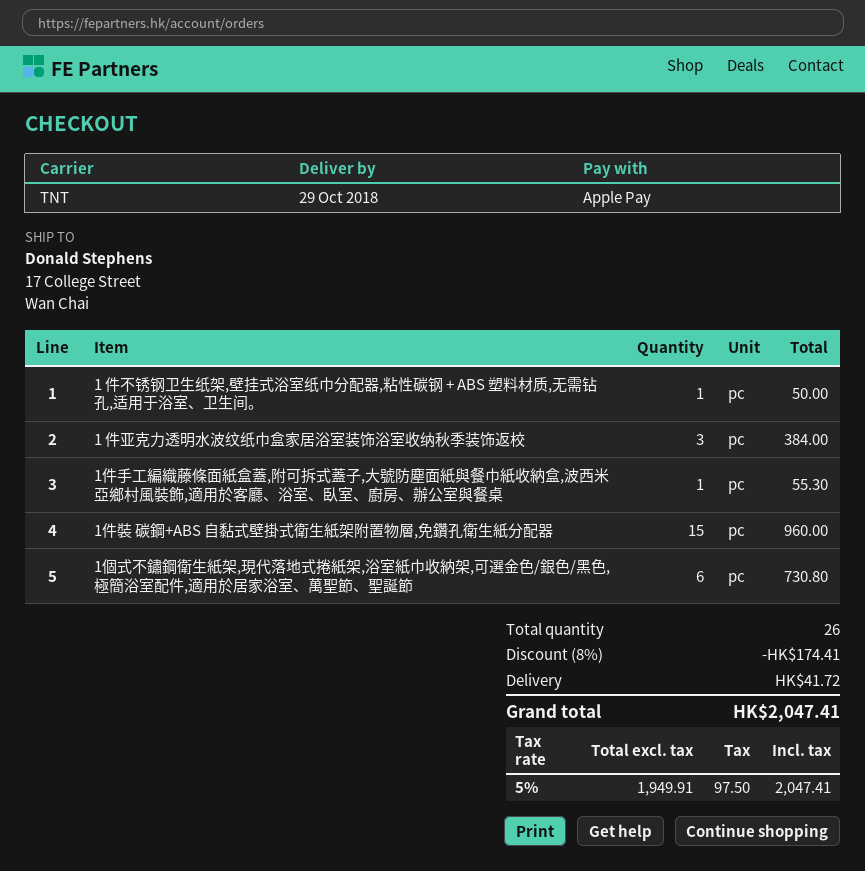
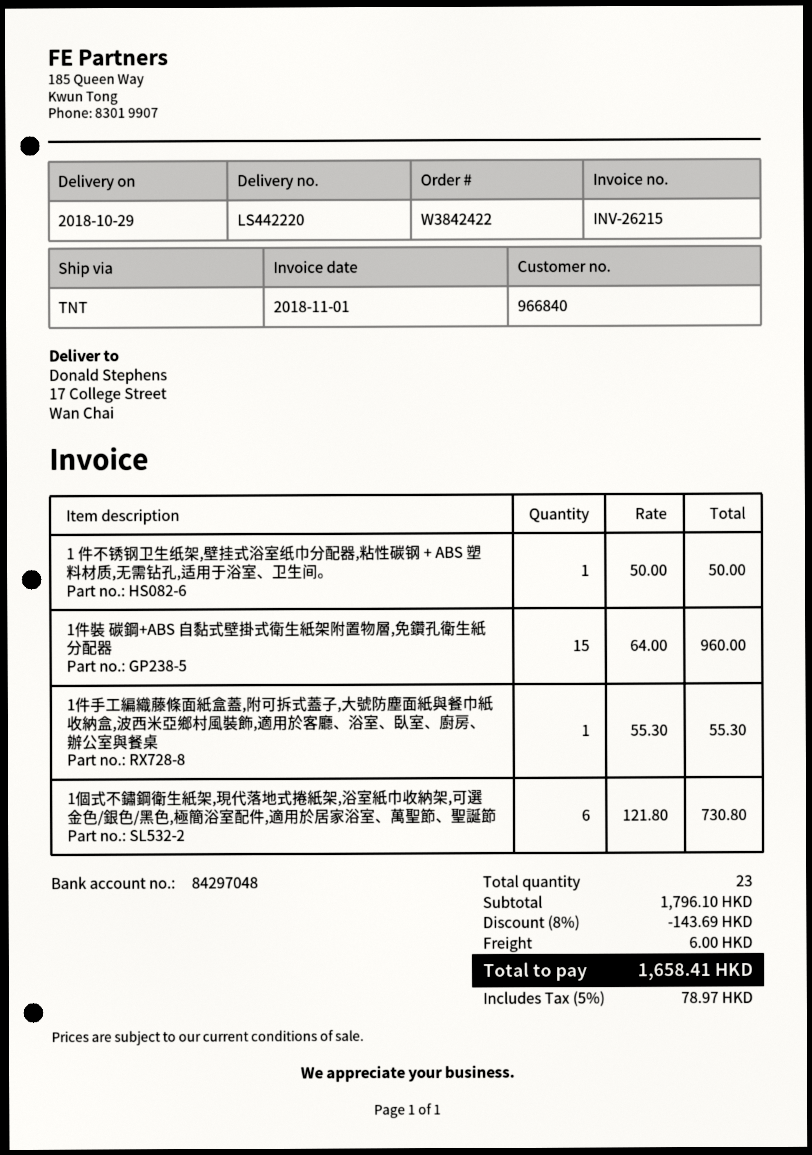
1 件亚克力透明水波纹纸巾盒家居浴室装饰浴室收纳秋季装饰返校: 3 for 384.00 -> none
total quantity: 26 -> 23
discount: 8% = 174.41 -> 8% = 143.69
shipping: 41.72 -> 6.00
tax: 5% = 97.50 -> 5% = 78.97
total: 2047.41 -> 1658.41

